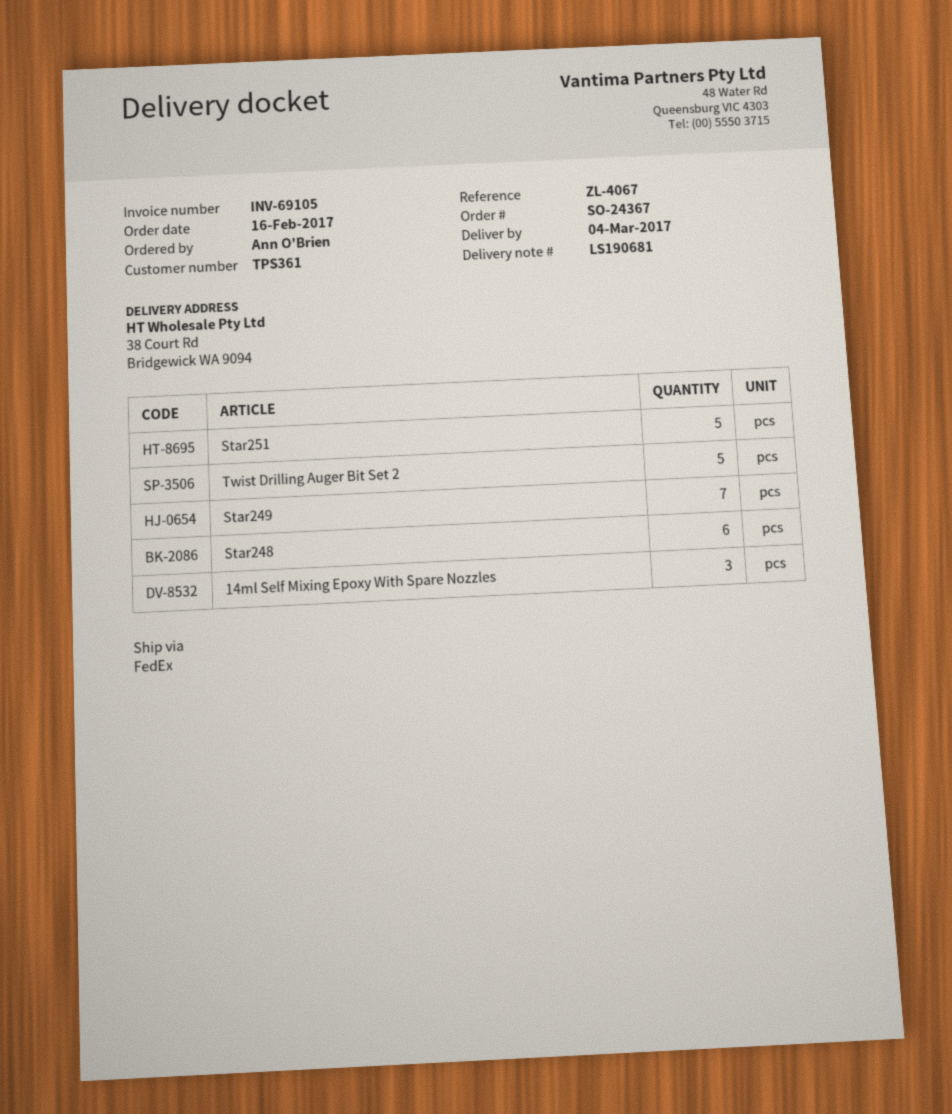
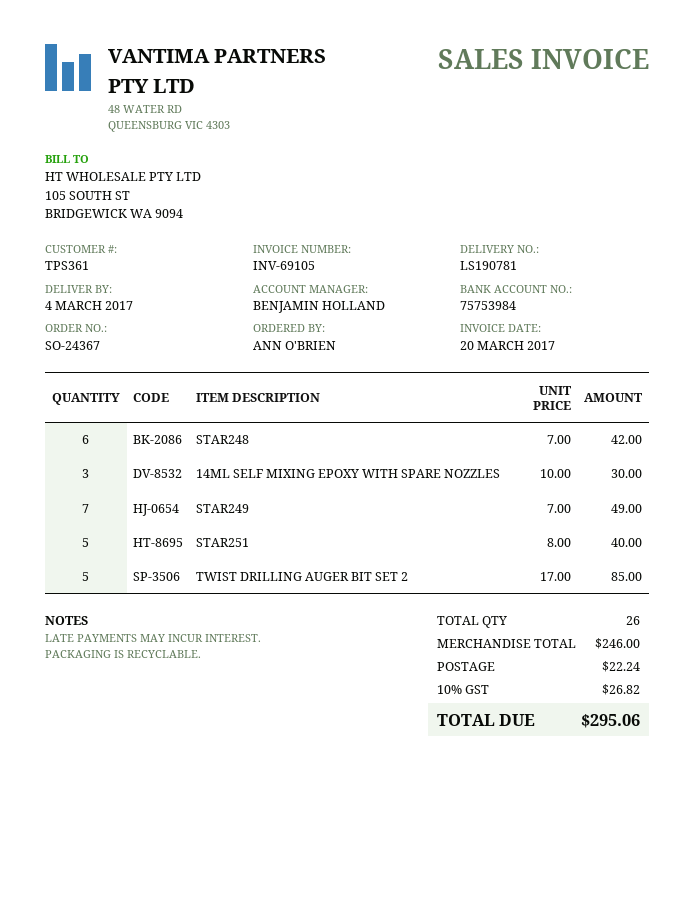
delivery note number: LS190681 -> LS190781

